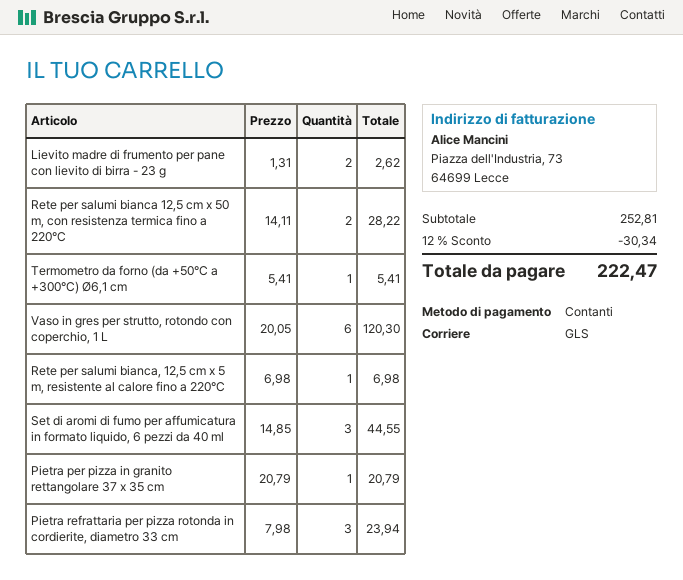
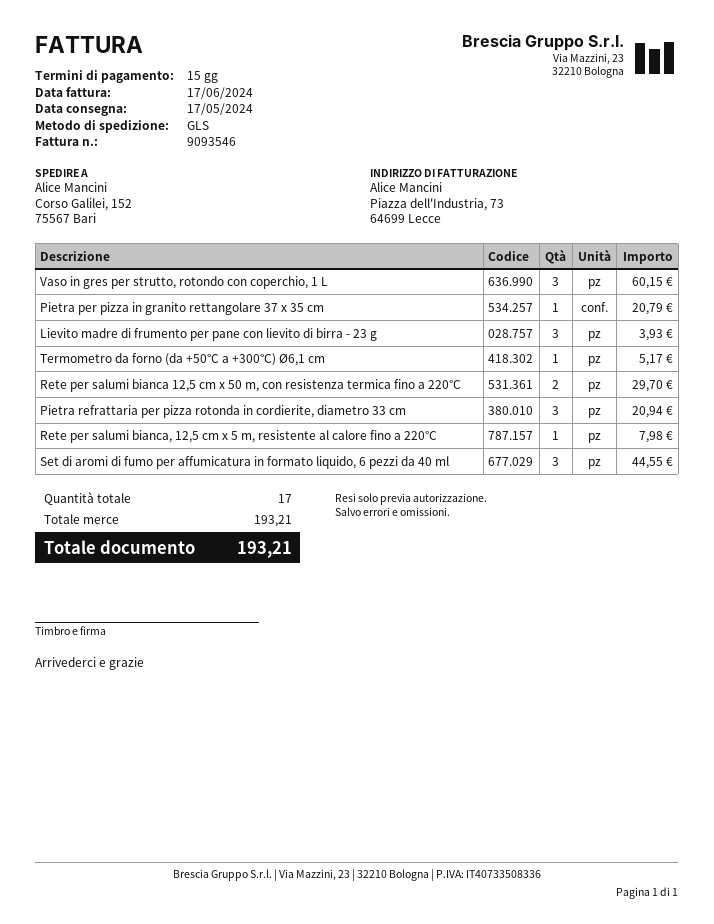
Lievito madre di frumento per pane con lievito di birra - 23 g: 2 for 2.62 -> 3 for 3.93
Rete per salumi bianca 12,5 cm x 50 m, con resistenza termica fino a 220°C: 2 for 28.22 -> 2 for 29.70
Termometro da forno (da +50°C a +300°C) Ø6,1 cm: 1 for 5.41 -> 1 for 5.17
Vaso in gres per strutto, rotondo con coperchio, 1 L: 6 for 120.30 -> 3 for 60.15
Rete per salumi bianca, 12,5 cm x 5 m, resistente al calore fino a 220°C: 1 for 6.98 -> 1 for 7.98
Pietra refrattaria per pizza rotonda in cordierite, diametro 33 cm: 3 for 23.94 -> 3 for 20.94
subtotal: 252.81 -> 193.21
discount: 12% = 30.34 -> none
total: 222.47 -> 193.21

